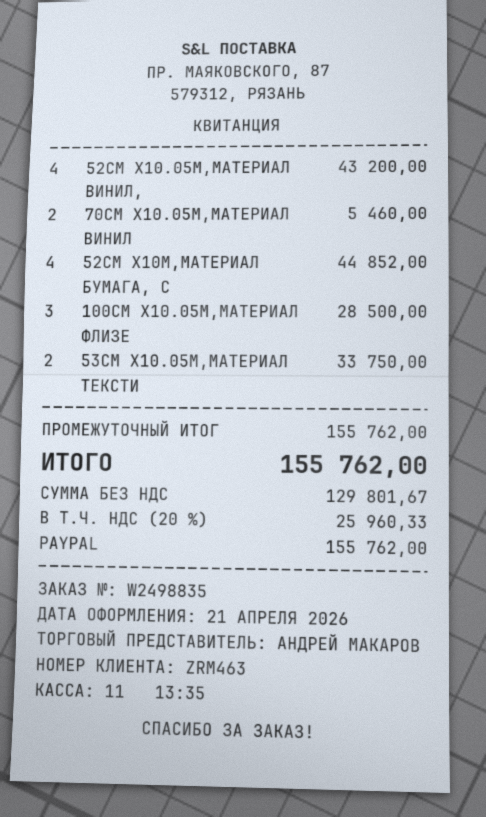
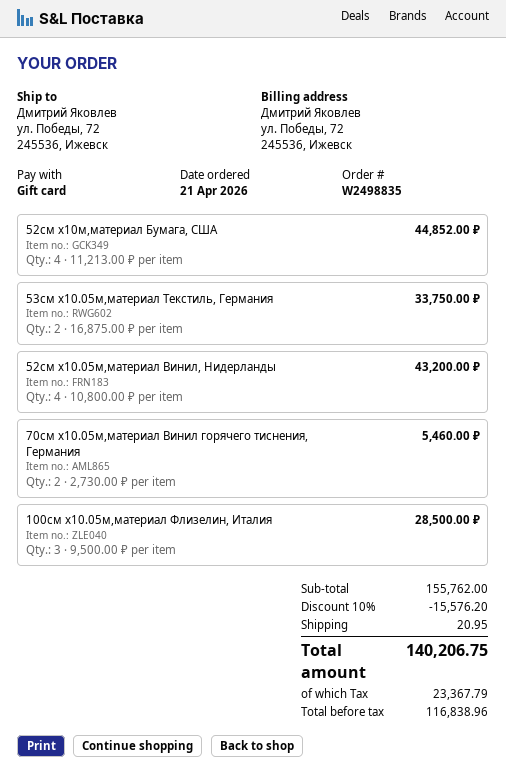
payment method: PayPal -> gift card
discount: none -> 10% = 15576.20
shipping: none -> 20.95
net: 129801.67 -> 116838.96
tax: 25960.33 -> 23367.79
total: 155762.00 -> 140206.75

